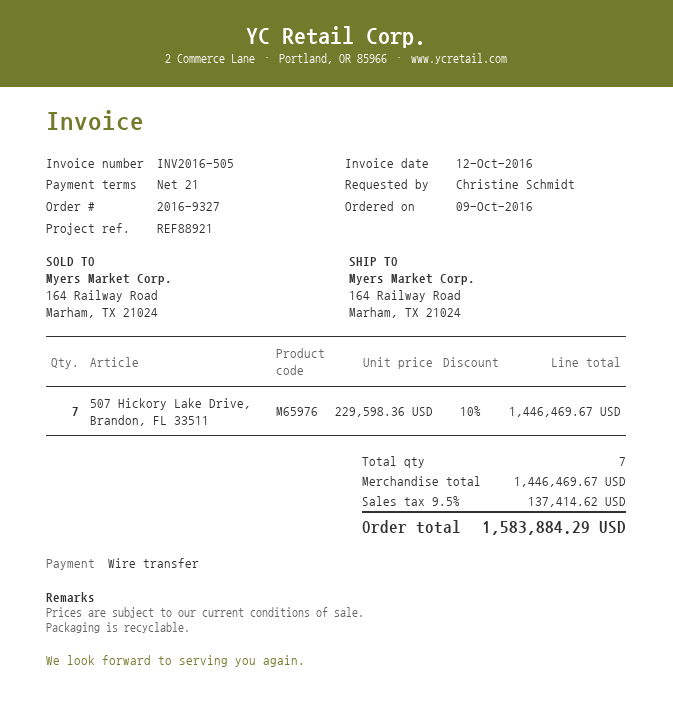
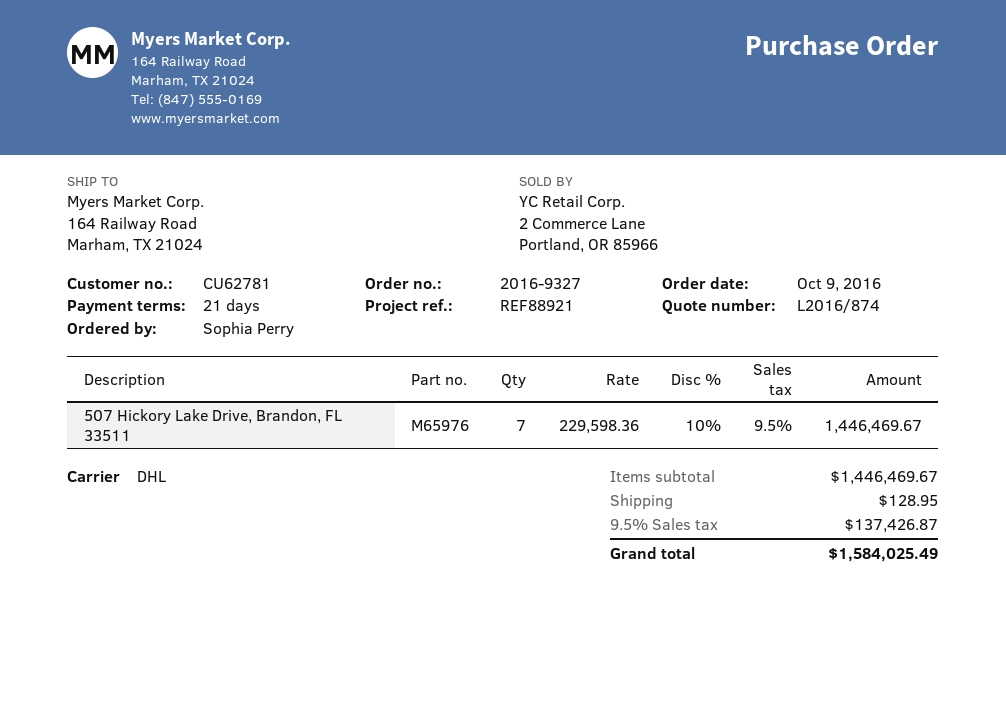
ordered by: Christine Schmidt -> Sophia Perry
shipping: none -> 128.95
tax: 9.5% = 137414.62 -> 9.5% = 137426.87
total: 1583884.29 -> 1584025.49

